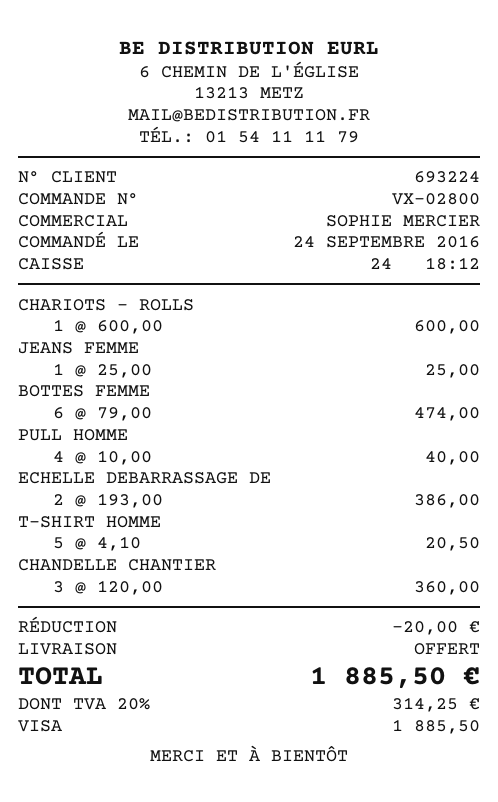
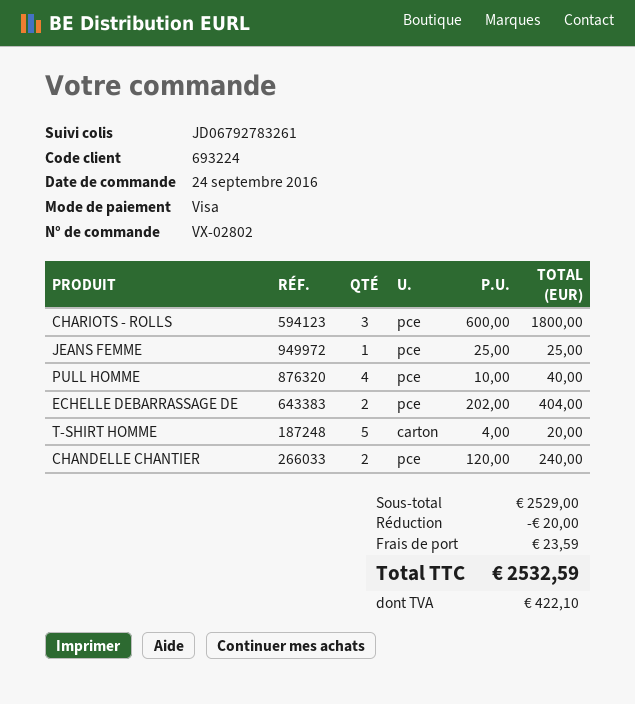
order number: VX-02800 -> VX-02802
CHARIOTS - ROLLS: 1 x 600.00 = 600.00 -> 3 x 600.00 = 1800.00
BOTTES FEMME: 6 x 79.00 = 474.00 -> none
ECHELLE DEBARRASSAGE DE: 2 x 193.00 = 386.00 -> 2 x 202.00 = 404.00
T-SHIRT HOMME: 5 x 4.10 = 20.50 -> 5 x 4.00 = 20.00
CHANDELLE CHANTIER: 3 x 120.00 = 360.00 -> 2 x 120.00 = 240.00
shipping: 0.00 -> 23.59
tax: 314.25 -> 422.10
total: 1885.50 -> 2532.59

